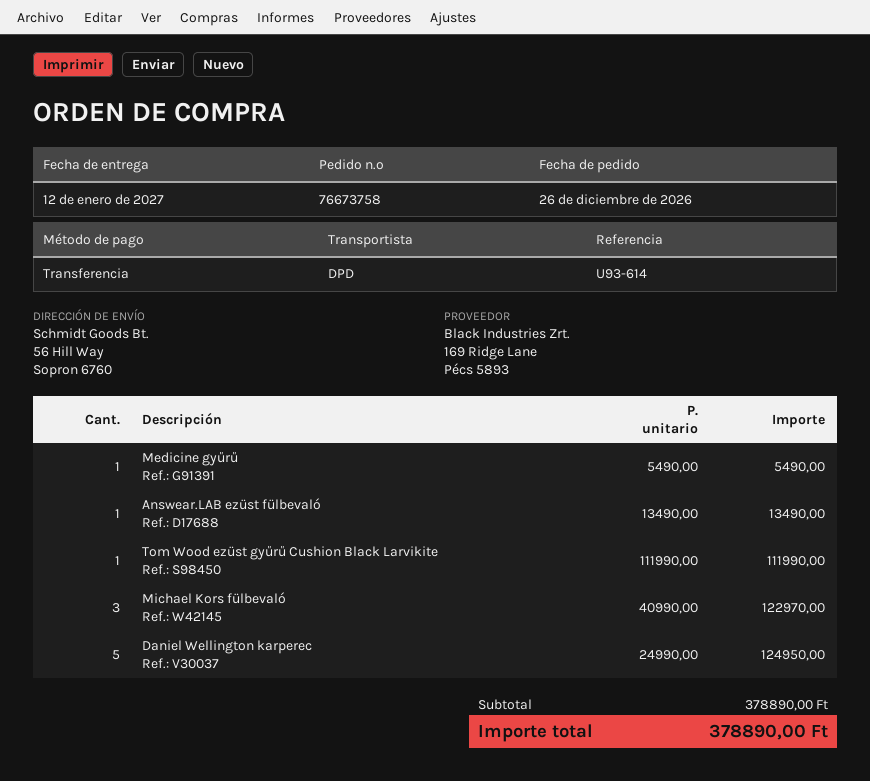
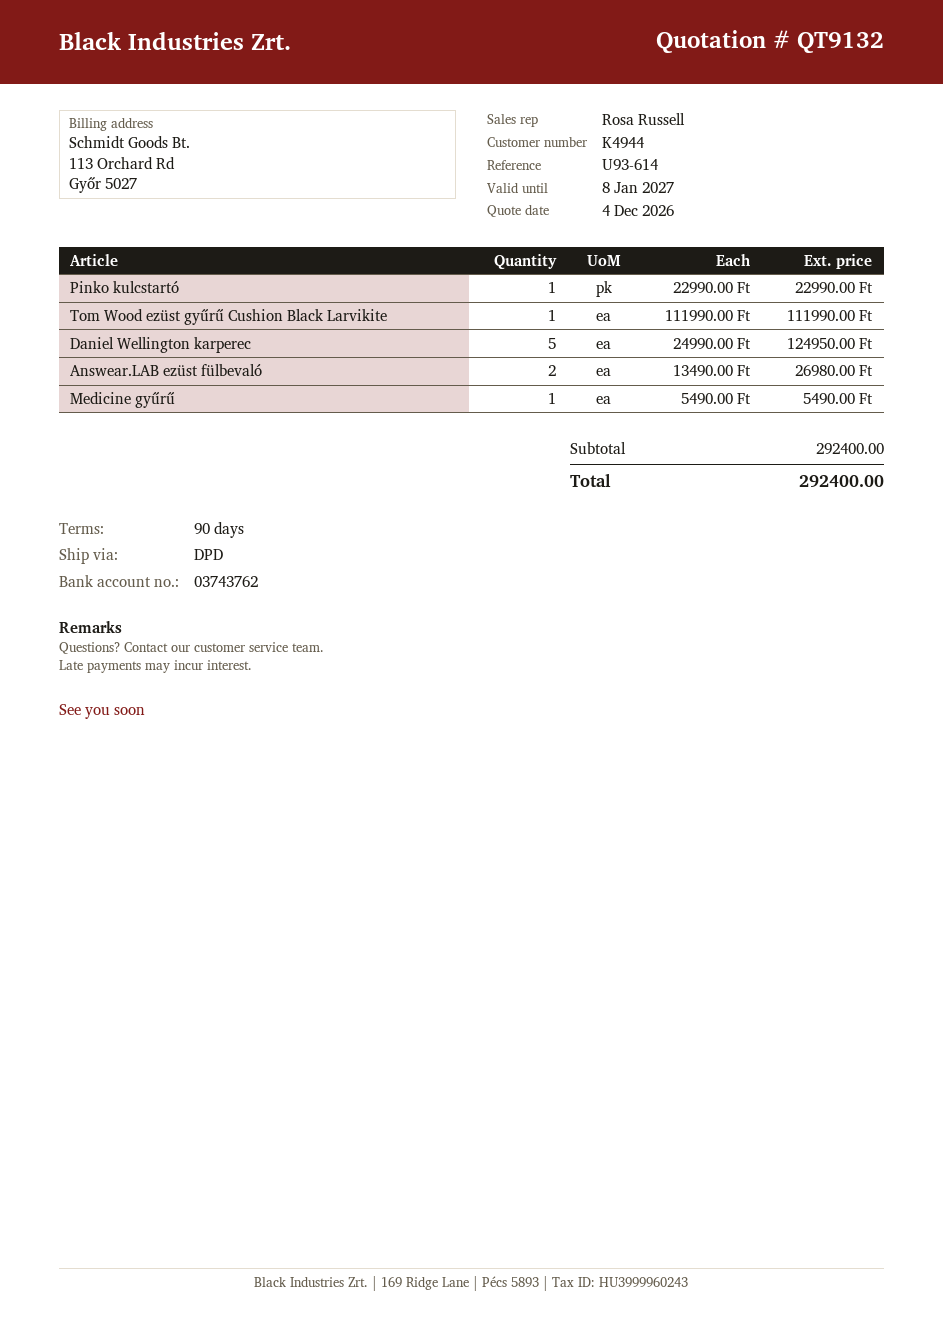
Answear.LAB ezüst fülbevaló: 1 x 13490.00 = 13490.00 -> 2 x 13490.00 = 26980.00
Michael Kors fülbevaló: 3 x 40990.00 = 122970.00 -> none
Pinko kulcstartó: none -> 1 x 22990.00 = 22990.00
subtotal: 378890.00 -> 292400.00
total: 378890.00 -> 292400.00

